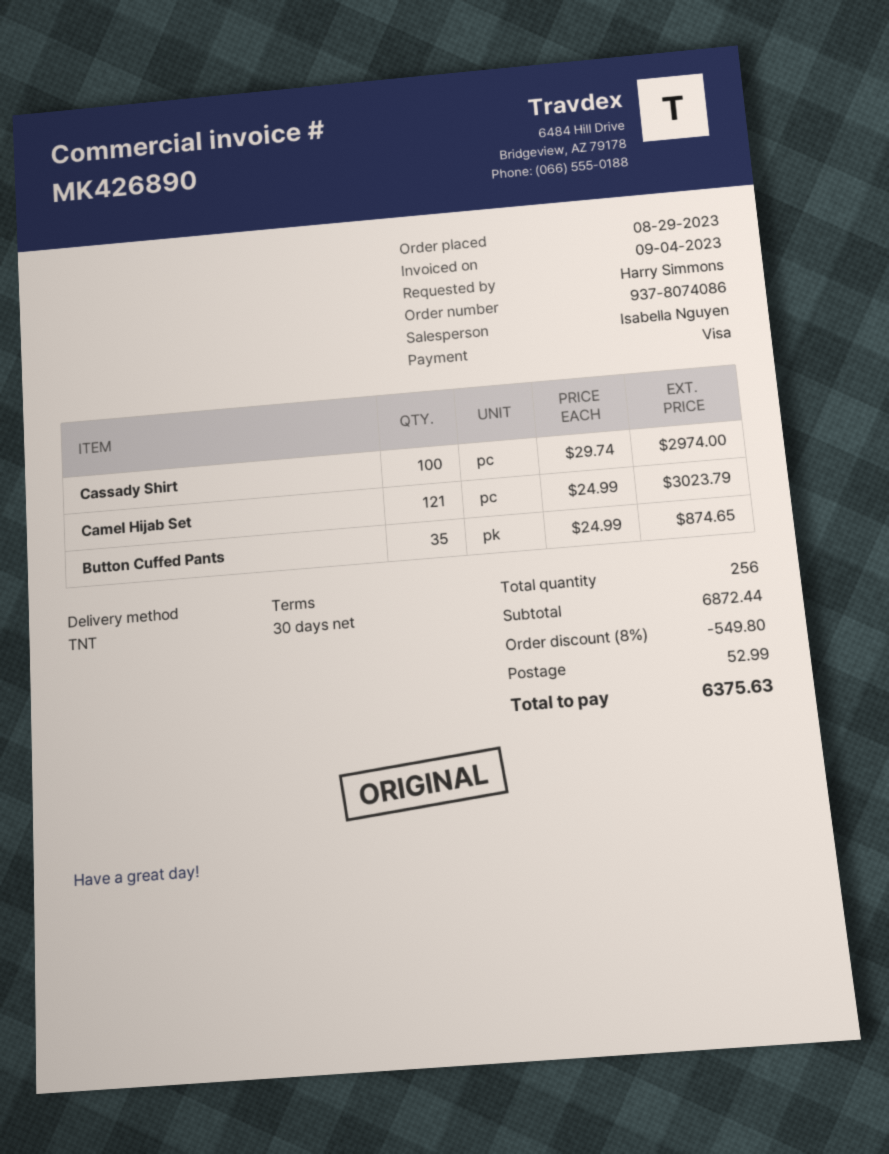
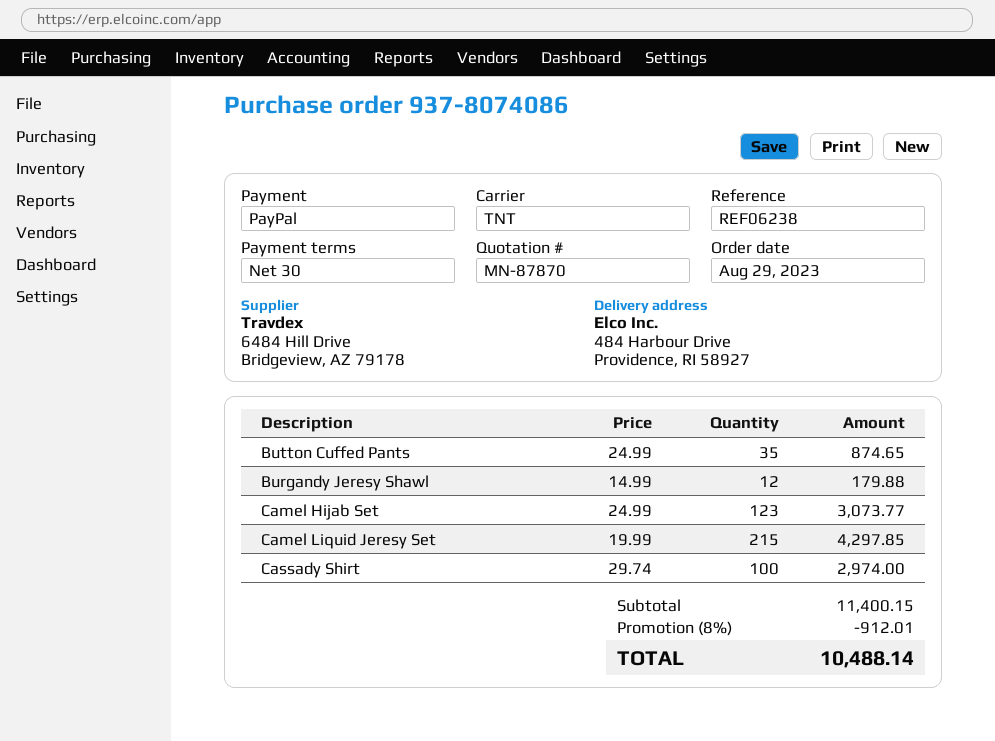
payment method: Visa -> PayPal
Camel Hijab Set: 121 x 24.99 = 3023.79 -> 123 x 24.99 = 3073.77
Burgandy Jeresy Shawl: none -> 12 x 14.99 = 179.88
Camel Liquid Jeresy Set: none -> 215 x 19.99 = 4297.85
subtotal: 6872.44 -> 11400.15
discount: 8% = 549.80 -> 8% = 912.01
shipping: 52.99 -> none
total: 6375.63 -> 10488.14

